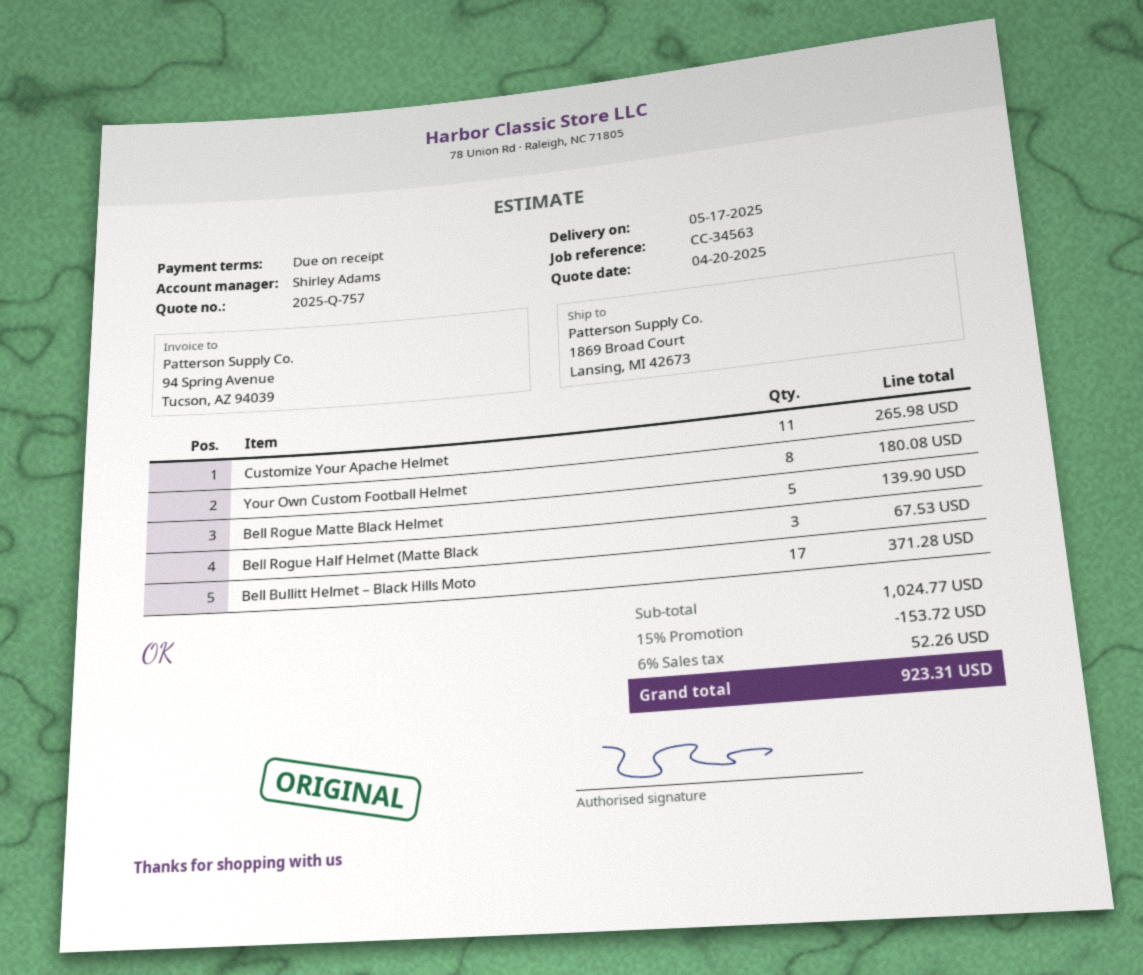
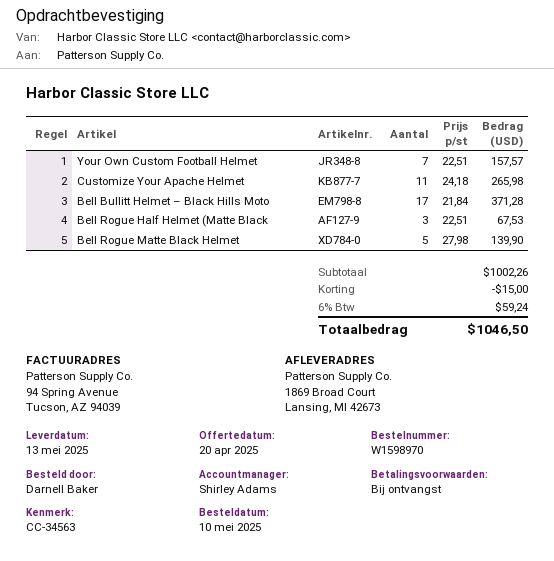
delivery date: 2025-05-17 -> 2025-05-13
Your Own Custom Football Helmet: 8 for 180.08 -> 7 for 157.57
subtotal: 1024.77 -> 1002.26
discount: 153.72 -> 15.00
tax: 6% = 52.26 -> 6% = 59.24
total: 923.31 -> 1046.50

